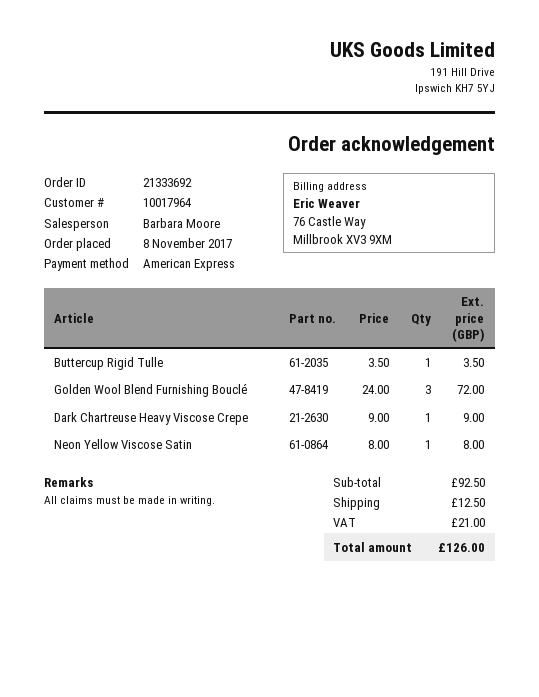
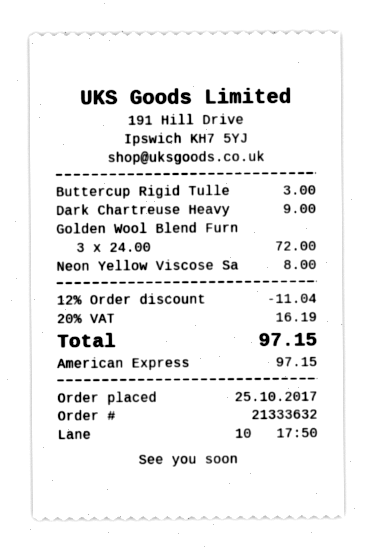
order number: 21333692 -> 21333632
order date: 2017-11-08 -> 2017-10-25
Buttercup Rigid Tulle: 1 x 3.50 = 3.50 -> 1 x 3.00 = 3.00
discount: none -> 12% = 11.04
shipping: 12.50 -> none
tax: 21.00 -> 16.19
total: 126.00 -> 97.15

